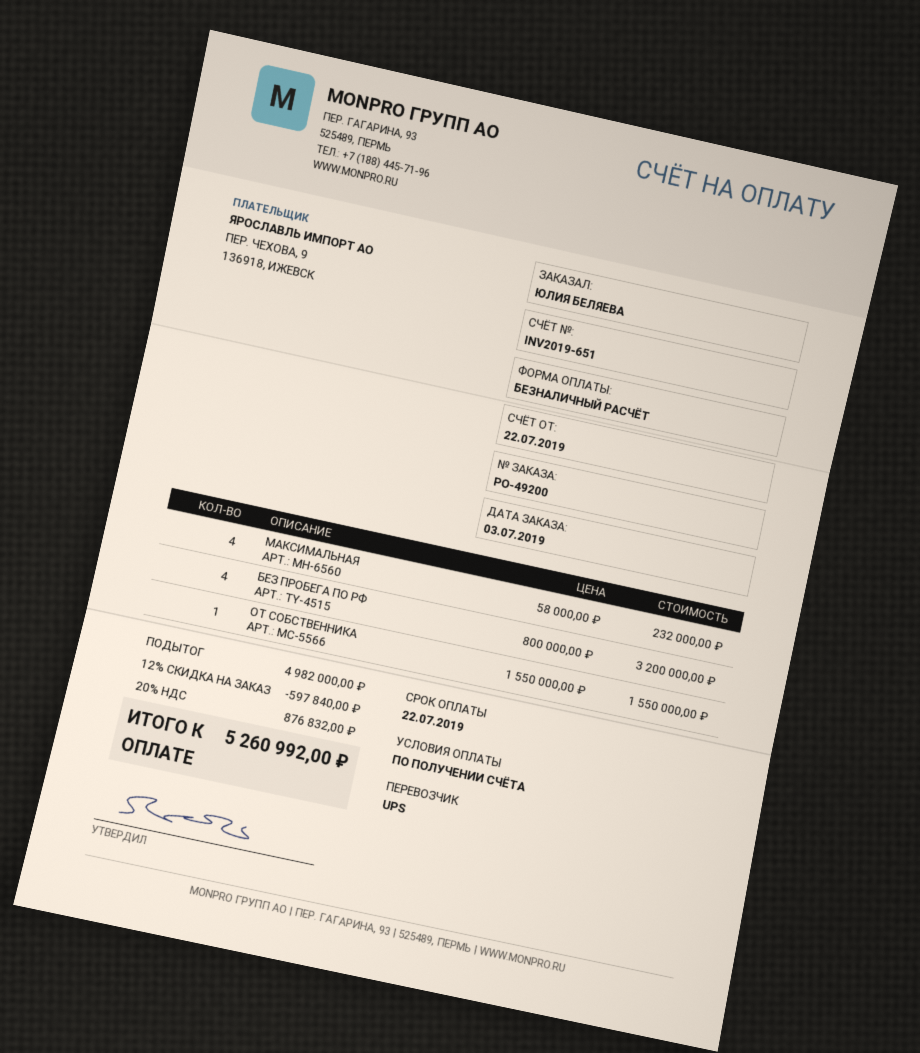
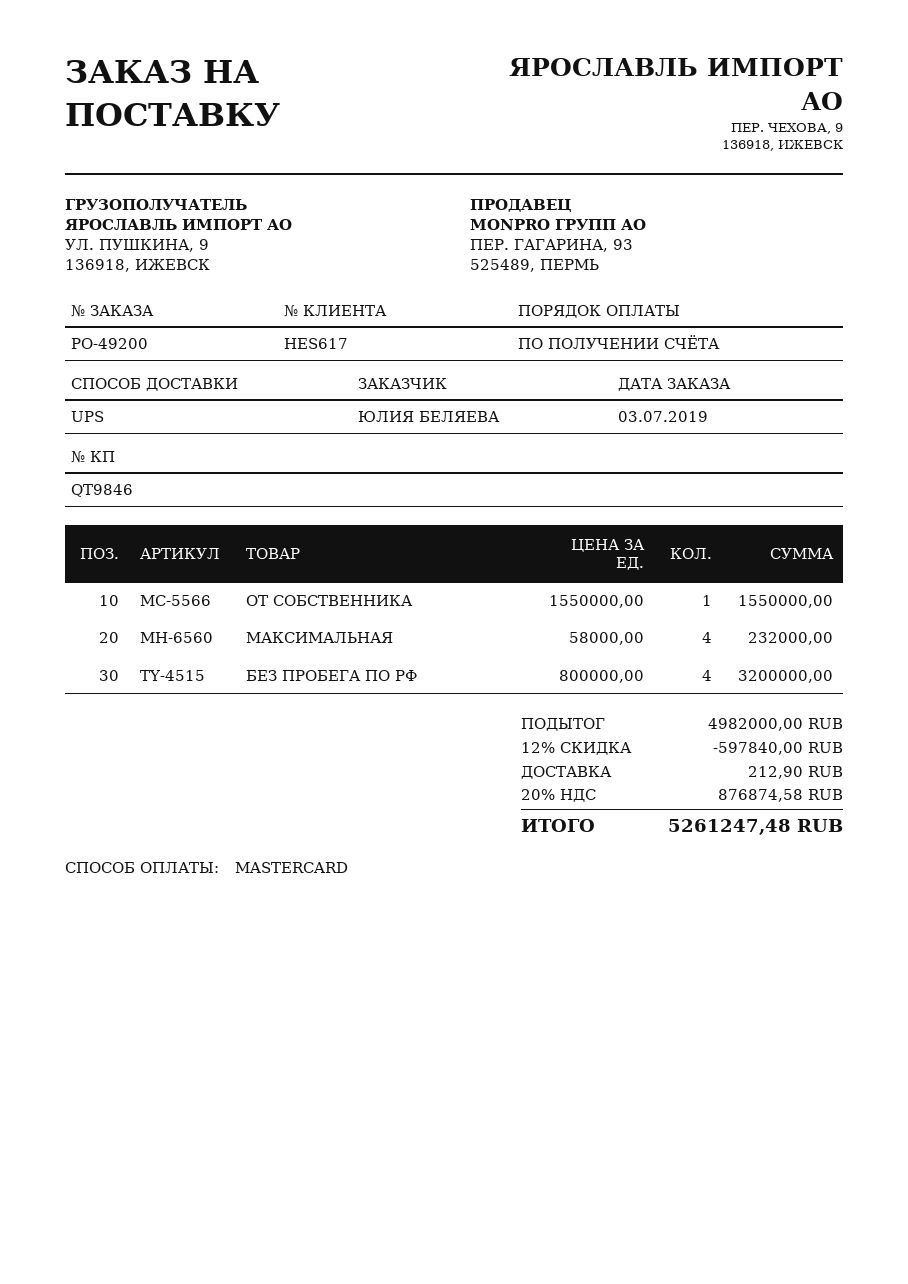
payment method: bank transfer -> Mastercard
shipping: none -> 212.90
tax: 20% = 876832.00 -> 20% = 876874.58
total: 5260992.00 -> 5261247.48

